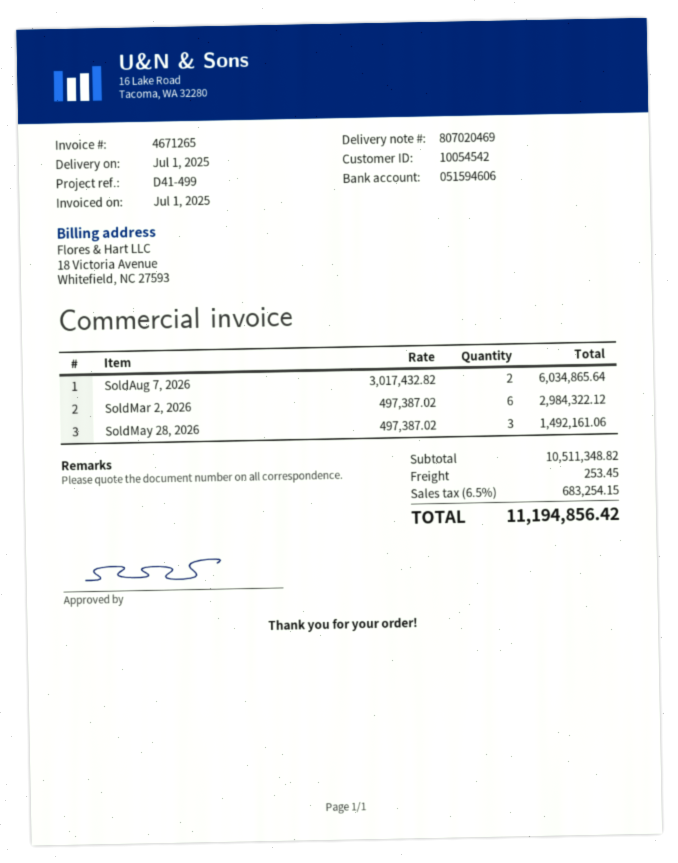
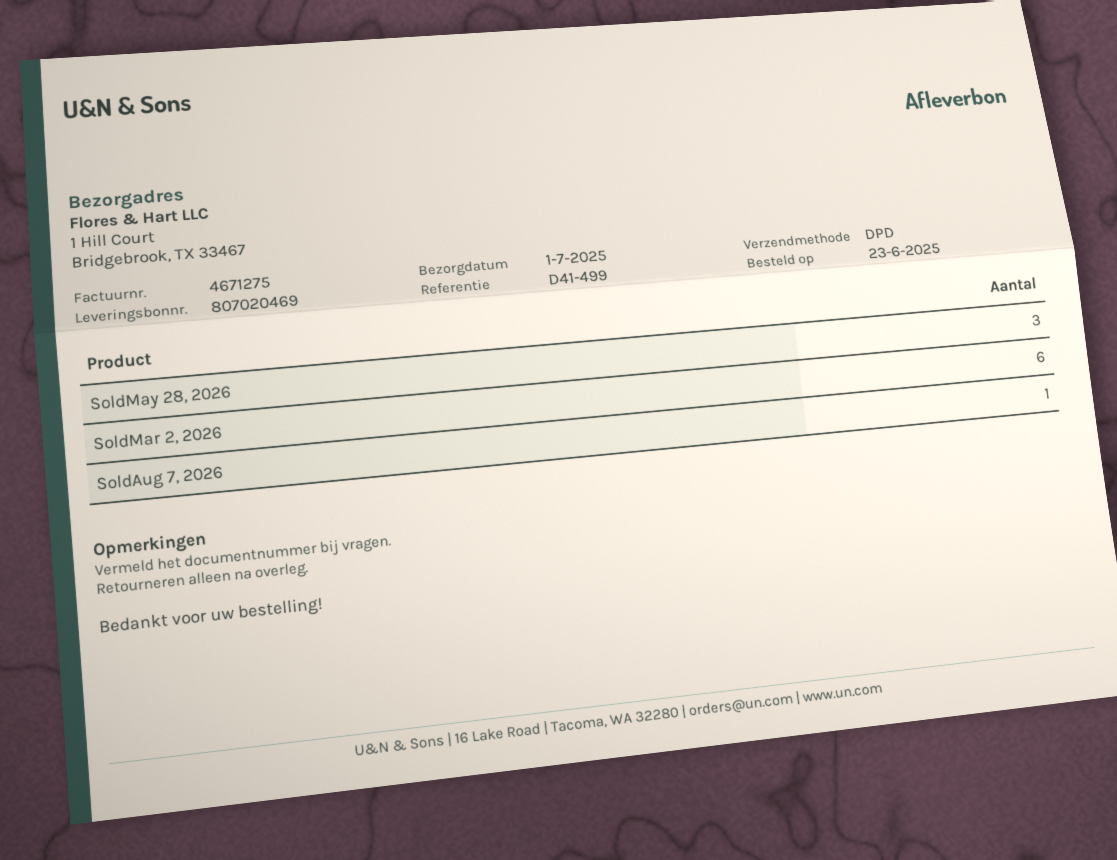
invoice number: 4671265 -> 4671275
SoldAug 7, 2026: 2 -> 1

